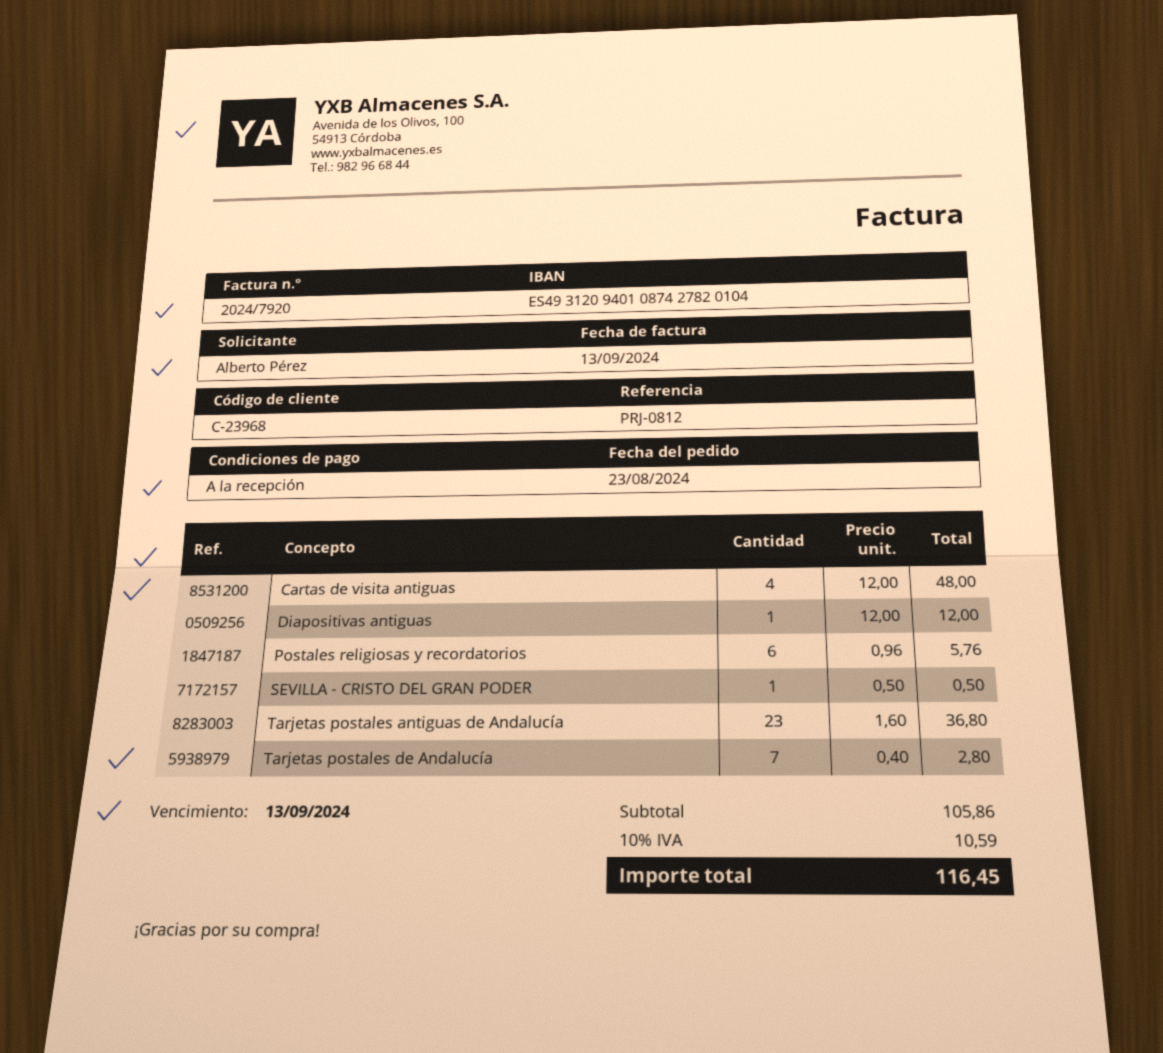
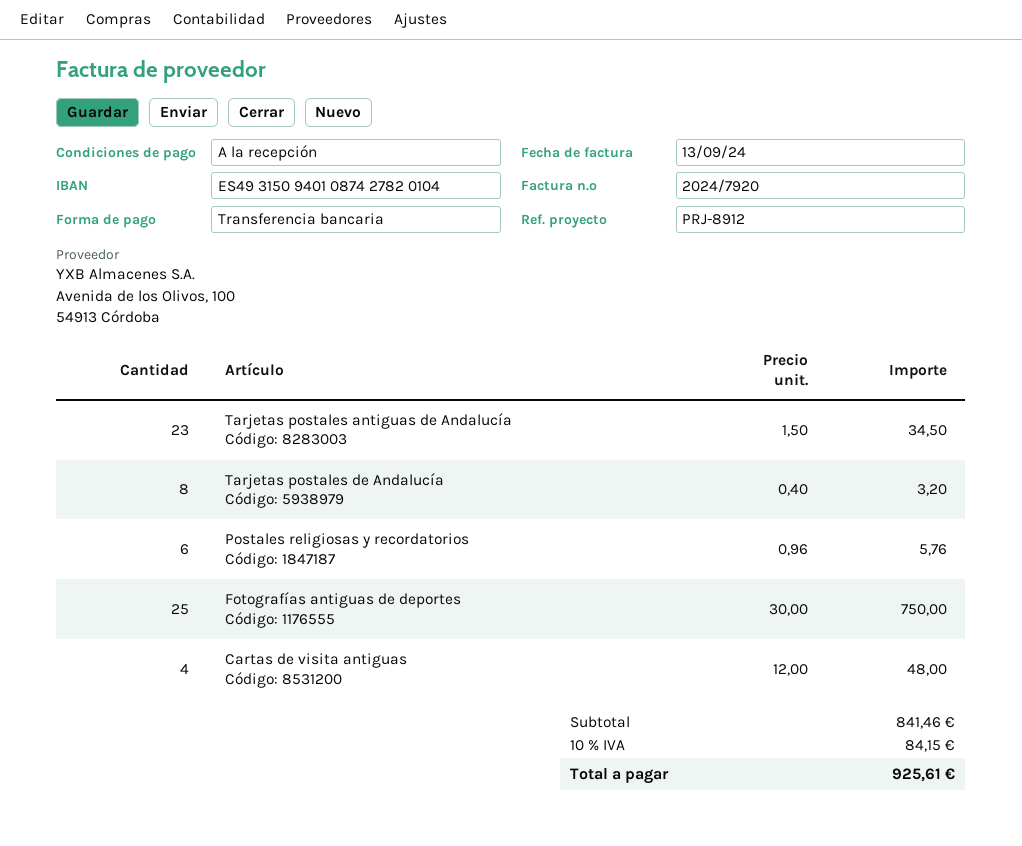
reference: PRJ-0812 -> PRJ-8912
bank account: ES4931209401087427820104 -> ES4931509401087427820104
Diapositivas antiguas: 1 x 12.00 = 12.00 -> none
SEVILLA - CRISTO DEL GRAN PODER: 1 x 0.50 = 0.50 -> none
Tarjetas postales antiguas de Andalucía: 23 x 1.60 = 36.80 -> 23 x 1.50 = 34.50
Tarjetas postales de Andalucía: 7 x 0.40 = 2.80 -> 8 x 0.40 = 3.20
Fotografías antiguas de deportes: none -> 25 x 30.00 = 750.00
subtotal: 105.86 -> 841.46
tax: 10% = 10.59 -> 10% = 84.15
total: 116.45 -> 925.61

